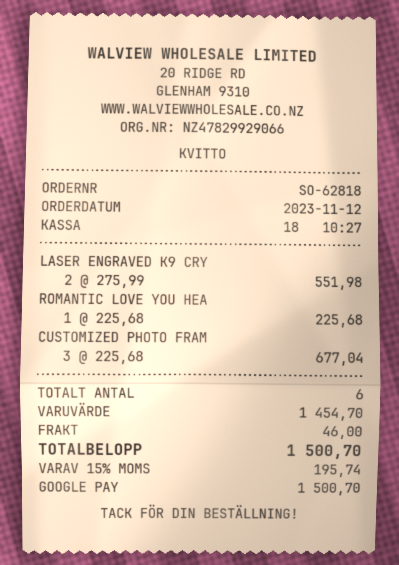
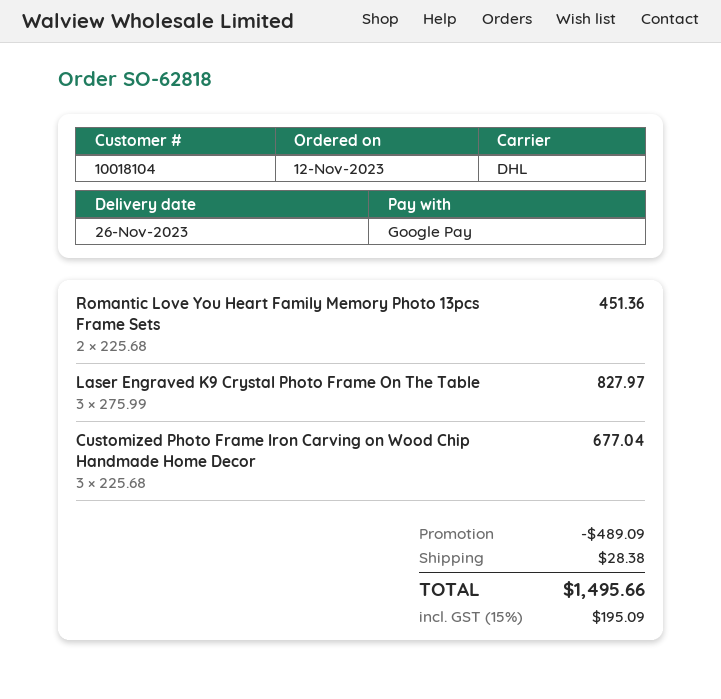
LASER ENGRAVED K9 CRY: 2 x 275.99 = 551.98 -> 3 x 275.99 = 827.97
ROMANTIC LOVE YOU HEA: 1 x 225.68 = 225.68 -> 2 x 225.68 = 451.36
discount: none -> 489.09
shipping: 46.00 -> 28.38
tax: 15% = 195.74 -> 15% = 195.09
total: 1500.70 -> 1495.66

